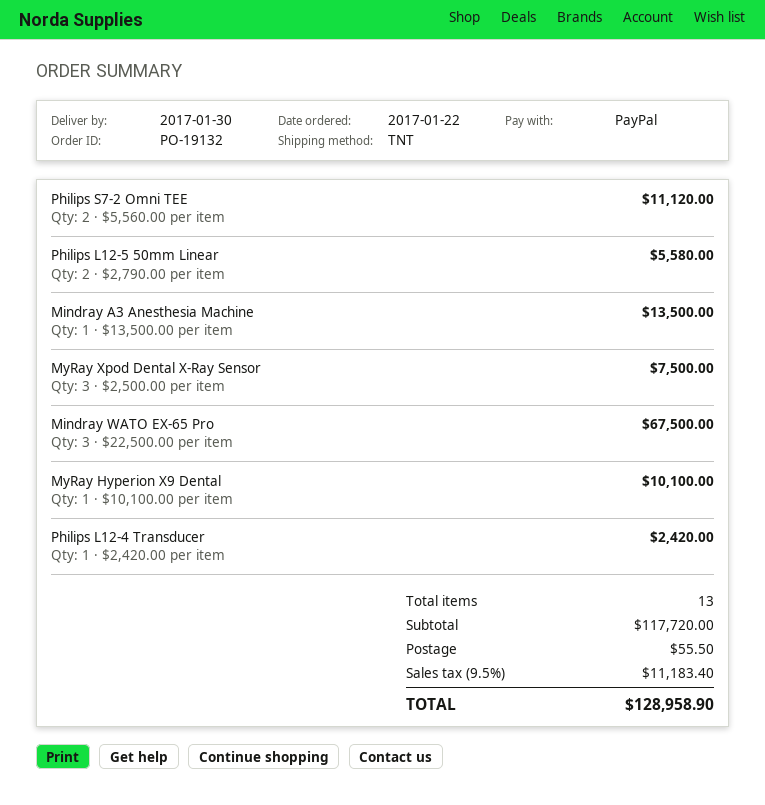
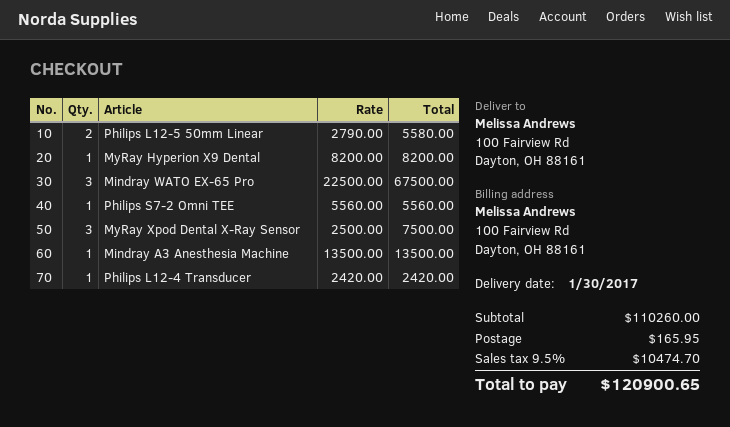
Philips S7-2 Omni TEE: 2 x 5560.00 = 11120.00 -> 1 x 5560.00 = 5560.00
MyRay Hyperion X9 Dental: 1 x 10100.00 = 10100.00 -> 1 x 8200.00 = 8200.00
subtotal: 117720.00 -> 110260.00
shipping: 55.50 -> 165.95
tax: 9.5% = 11183.40 -> 9.5% = 10474.70
total: 128958.90 -> 120900.65

